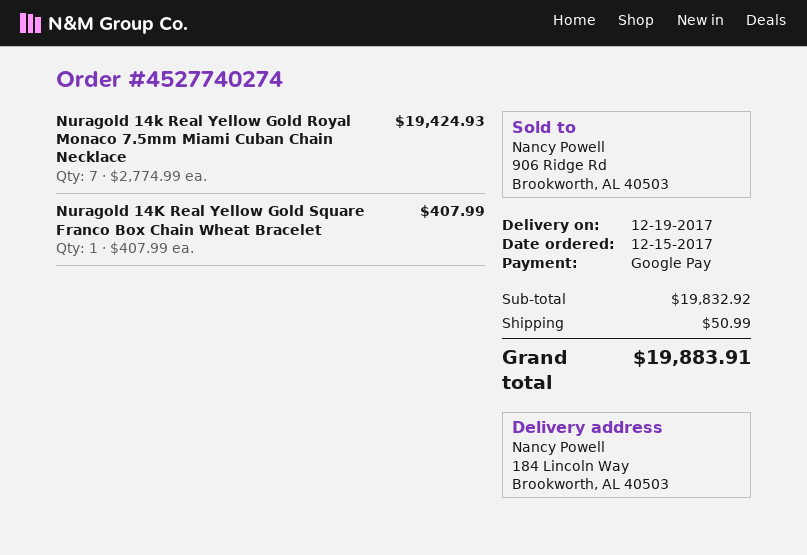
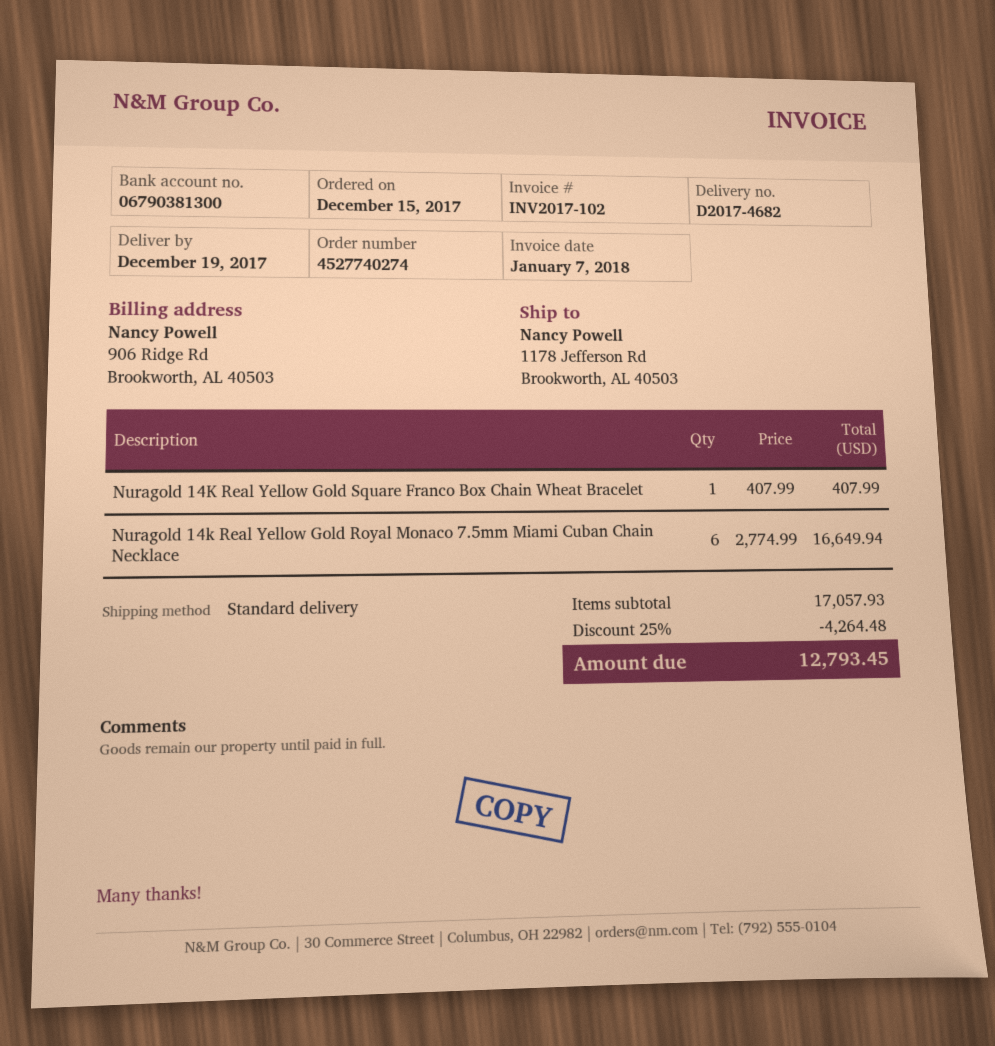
ship to: 184 Lincoln Way, Brookworth, AL 40503 -> 1178 Jefferson Rd, Brookworth, AL 40503
Nuragold 14k Real Yellow Gold Royal Monaco 7.5mm Miami Cuban Chain Necklace: 7 x 2774.99 = 19424.93 -> 6 x 2774.99 = 16649.94
subtotal: 19832.92 -> 17057.93
discount: none -> 25% = 4264.48
shipping: 50.99 -> none
total: 19883.91 -> 12793.45

